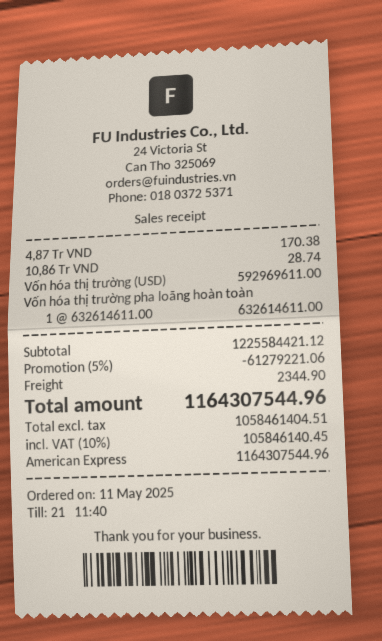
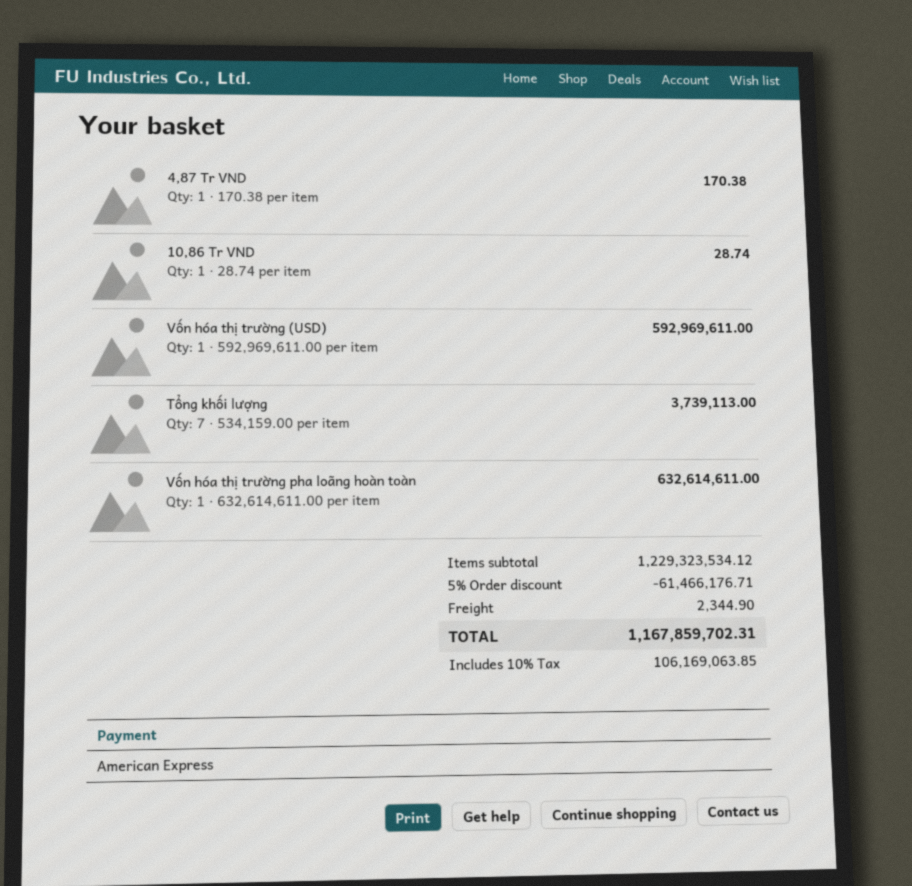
Tổng khối lượng: none -> 7 x 534159.00 = 3739113.00
subtotal: 1225584421.12 -> 1229323534.12
discount: 5% = 61279221.06 -> 5% = 61466176.71
tax: 10% = 105846140.45 -> 10% = 106169063.85
total: 1164307544.96 -> 1167859702.31

